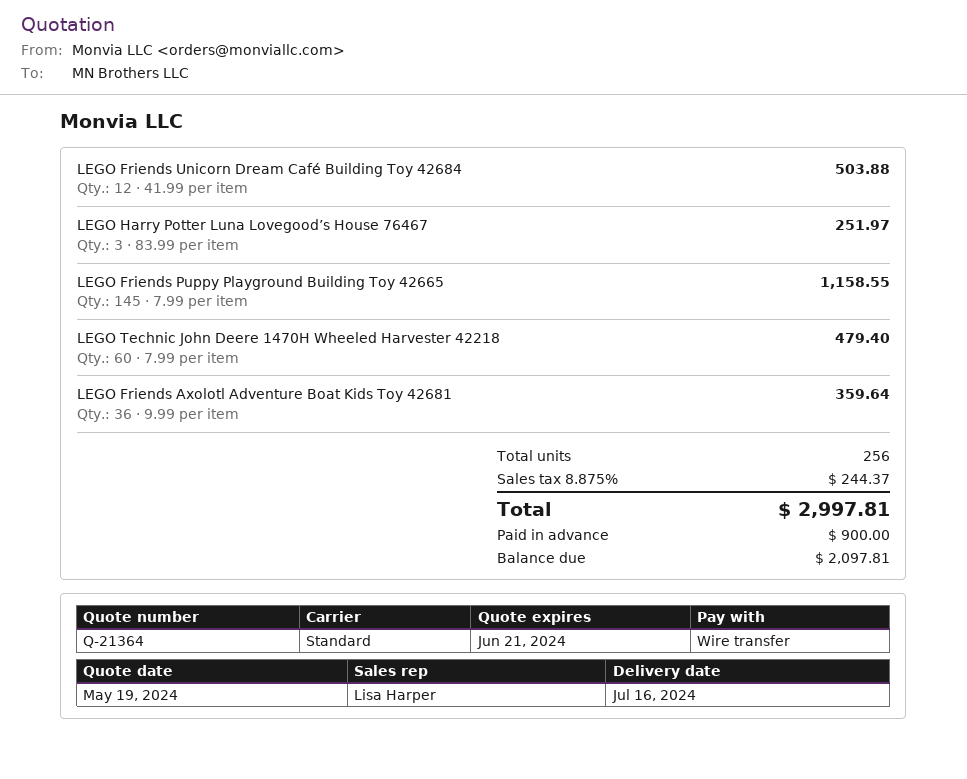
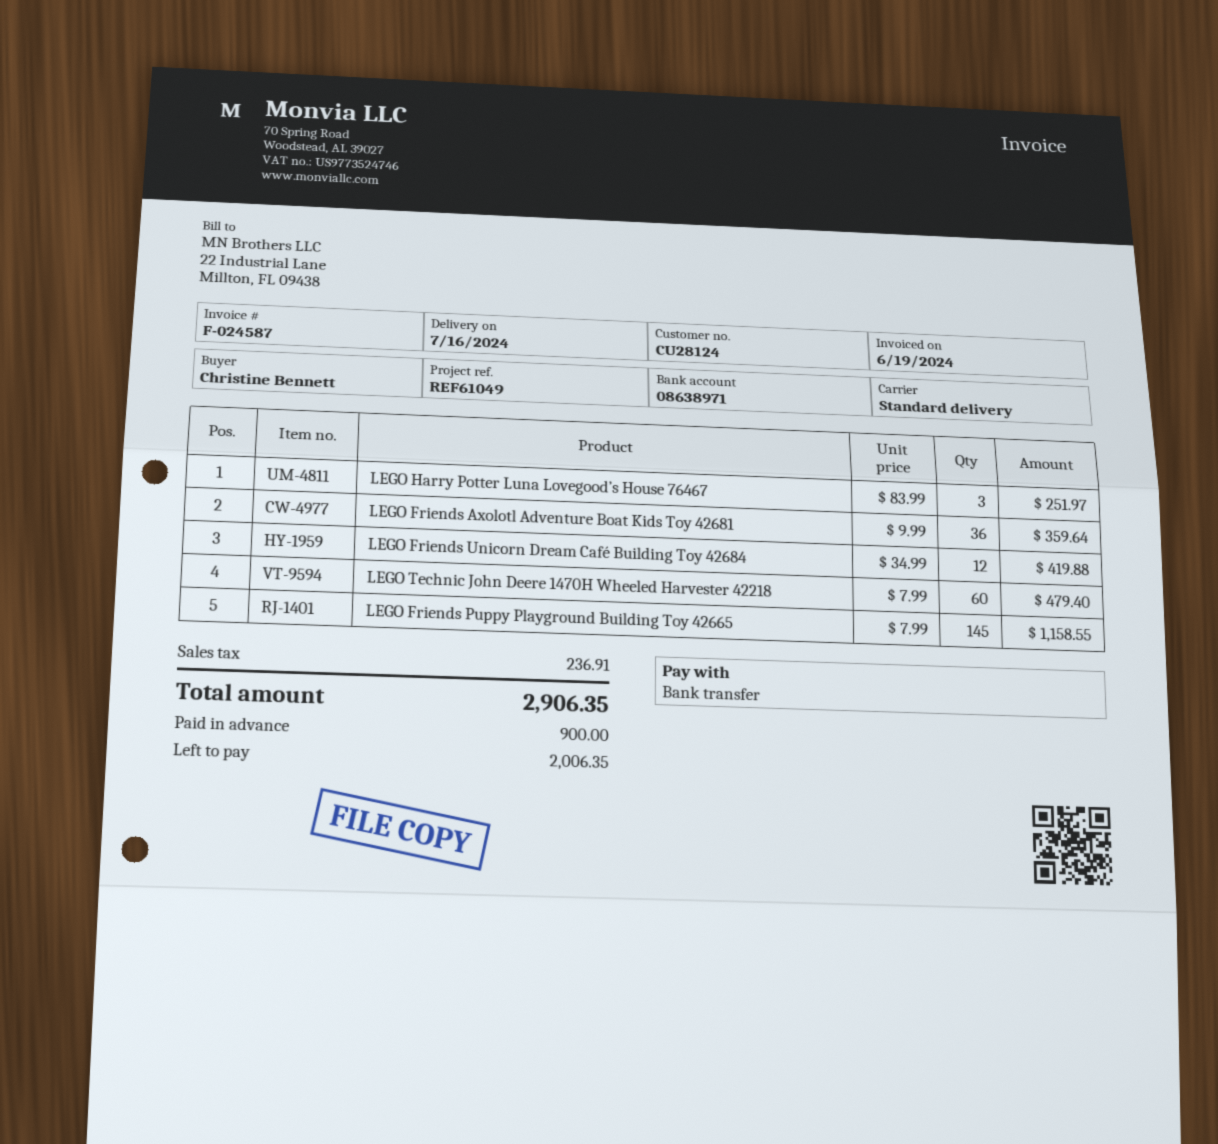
LEGO Friends Unicorn Dream Café Building Toy 42684: 12 x 41.99 = 503.88 -> 12 x 34.99 = 419.88
tax: 244.37 -> 236.91
total: 2997.81 -> 2906.35
balance: 2097.81 -> 2006.35

